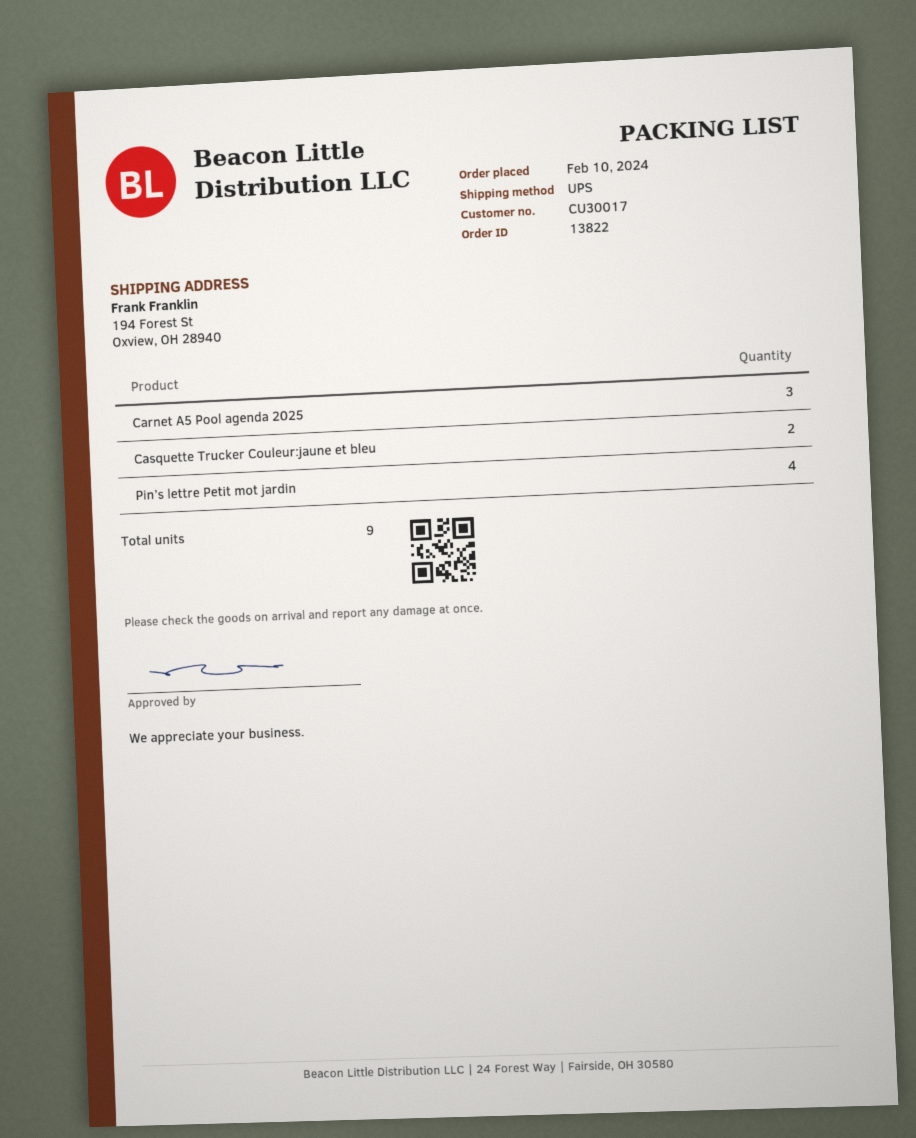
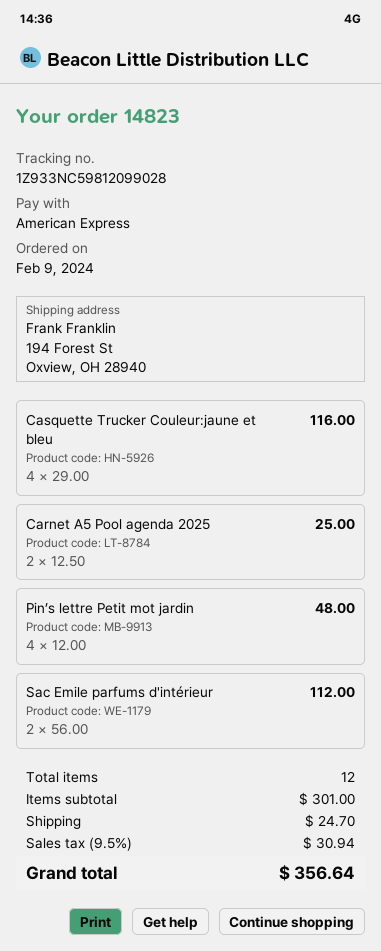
order number: 13822 -> 14823
order date: 2024-02-10 -> 2024-02-09
Carnet A5 Pool agenda 2025: 3 -> 2
Casquette Trucker Couleur:jaune et bleu: 2 -> 4
Sac Emile parfums d'intérieur: none -> 2
total quantity: 9 -> 12

